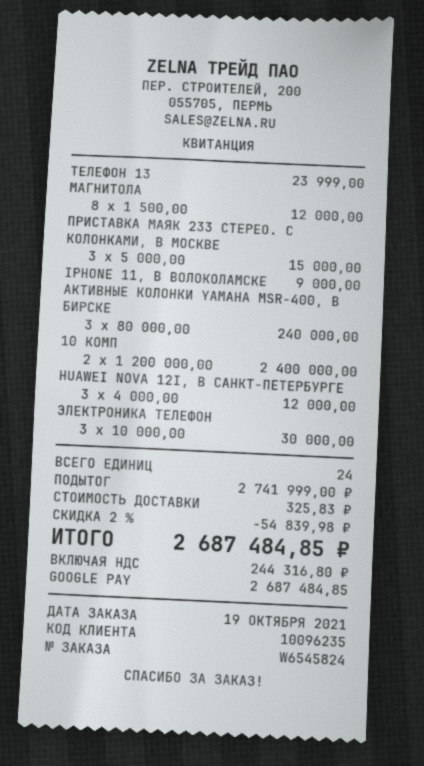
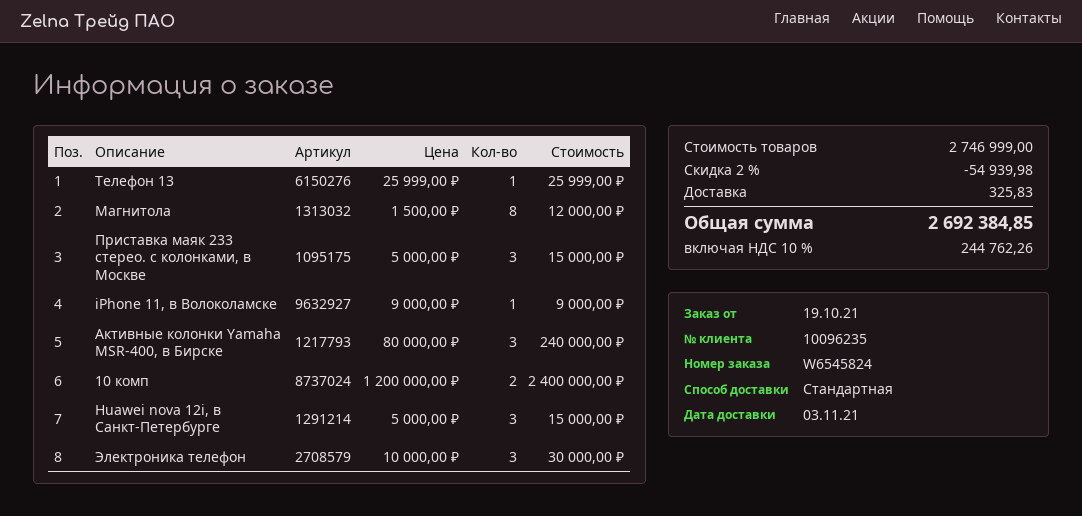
ТЕЛЕФОН 13: 1 x 23999.00 = 23999.00 -> 1 x 25999.00 = 25999.00
HUAWEI NOVA 12I, В САНКТ-ПЕТЕРБУРГЕ: 3 x 4000.00 = 12000.00 -> 3 x 5000.00 = 15000.00
subtotal: 2741999.00 -> 2746999.00
discount: 2% = 54839.98 -> 2% = 54939.98
tax: 244316.80 -> 244762.26
total: 2687484.85 -> 2692384.85

